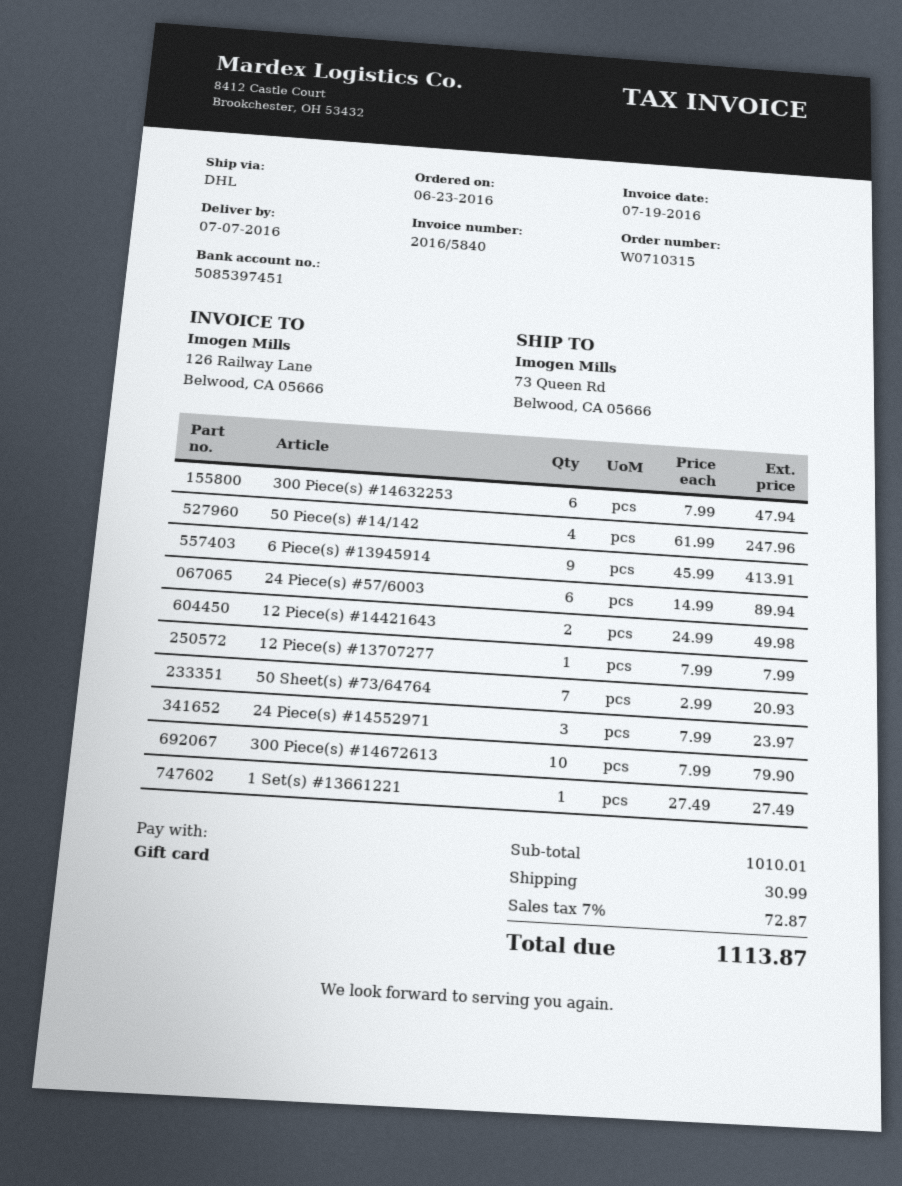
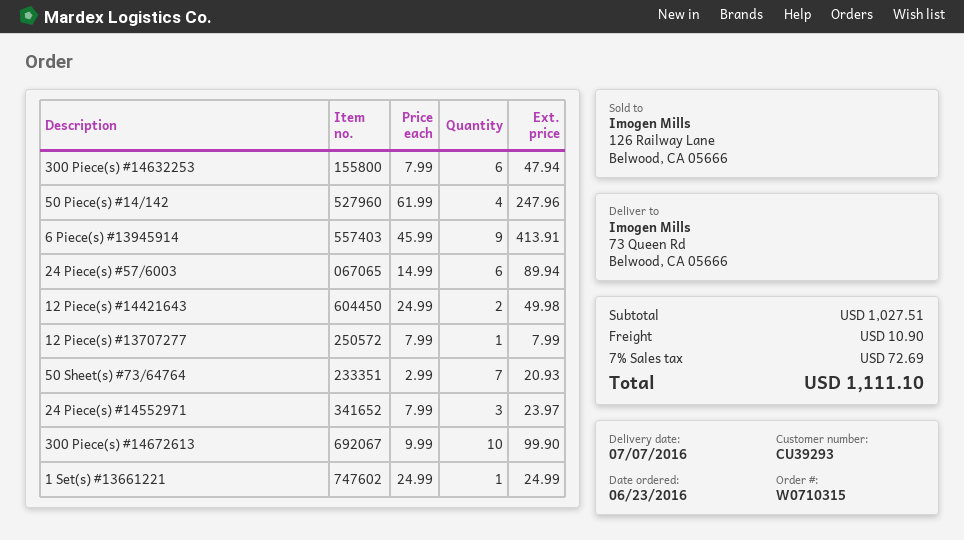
300 Piece(s) #14672613: 10 x 7.99 = 79.90 -> 10 x 9.99 = 99.90
1 Set(s) #13661221: 1 x 27.49 = 27.49 -> 1 x 24.99 = 24.99
subtotal: 1010.01 -> 1027.51
shipping: 30.99 -> 10.90
tax: 7% = 72.87 -> 7% = 72.69
total: 1113.87 -> 1111.10

